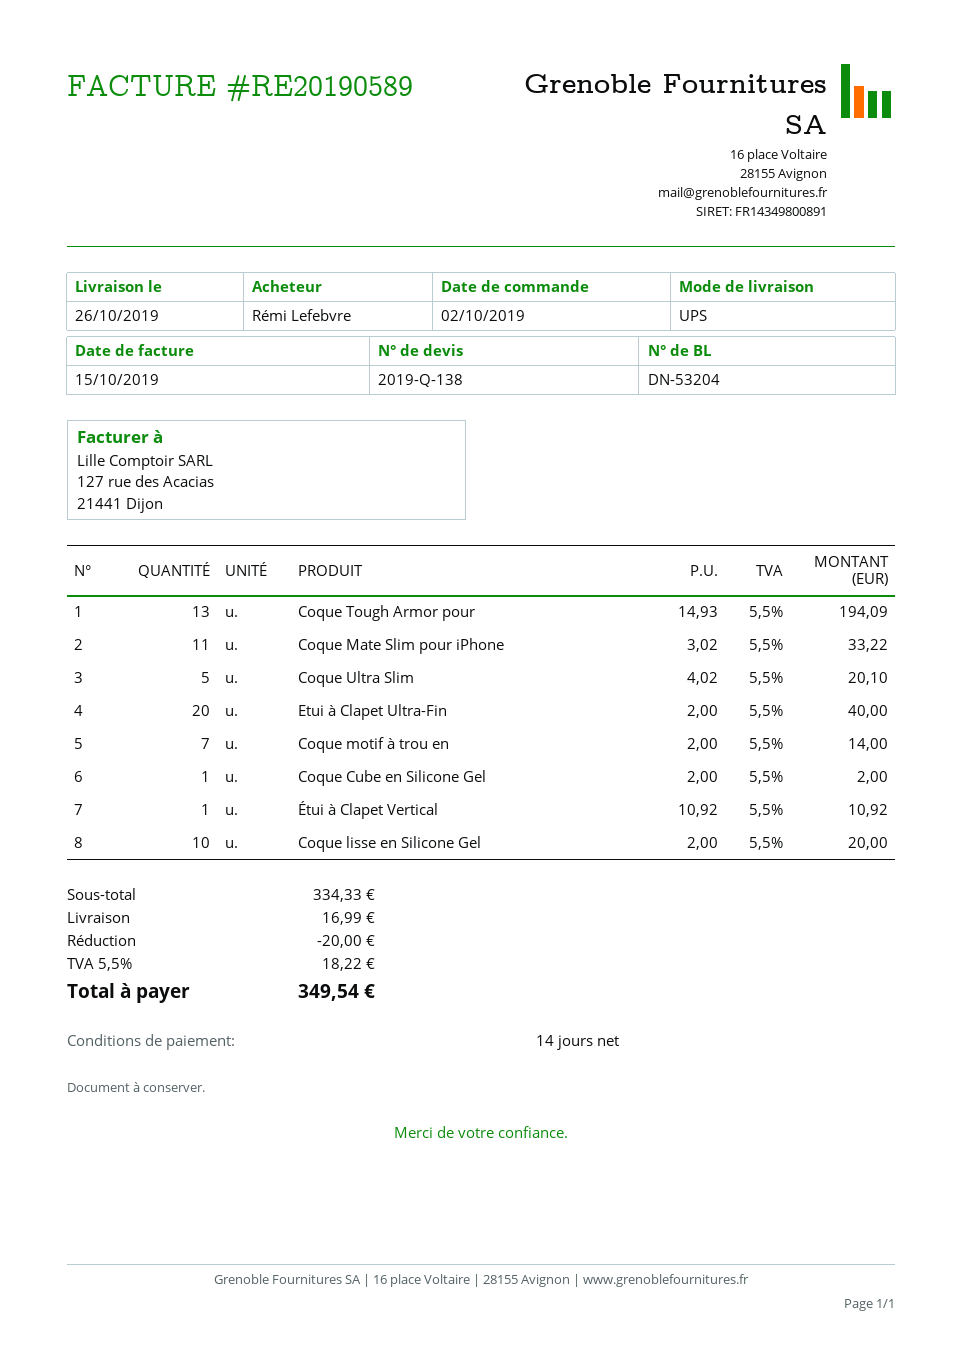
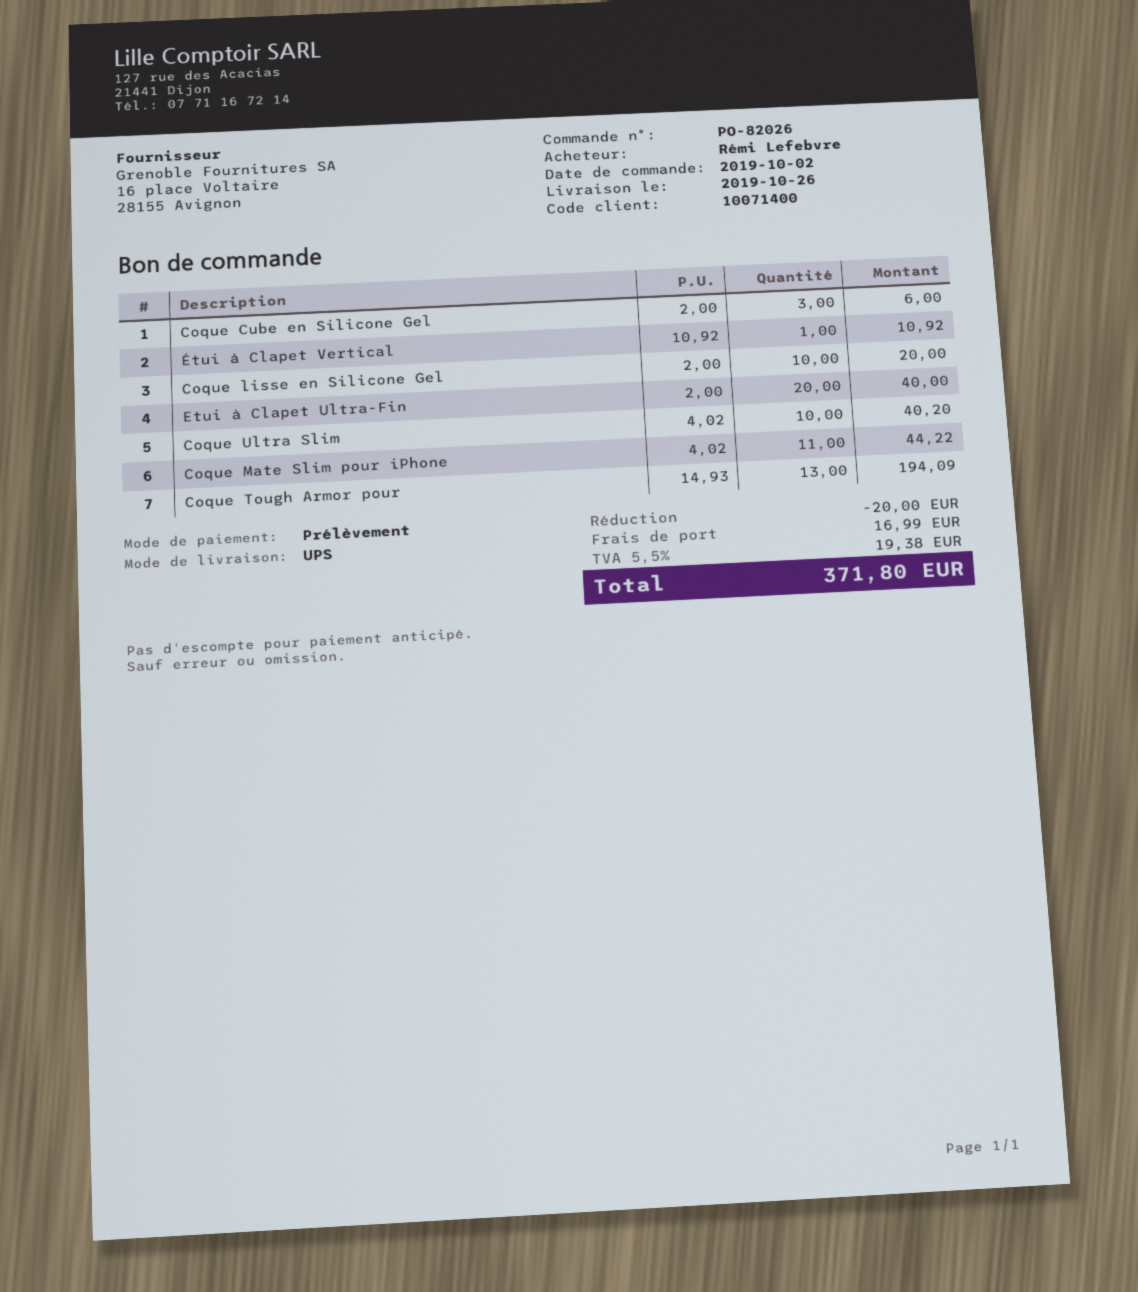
Coque Mate Slim pour iPhone: 11 x 3.02 = 33.22 -> 11 x 4.02 = 44.22
Coque Ultra Slim: 5 x 4.02 = 20.10 -> 10 x 4.02 = 40.20
Coque motif à trou en: 7 x 2.00 = 14.00 -> none
Coque Cube en Silicone Gel: 1 x 2.00 = 2.00 -> 3 x 2.00 = 6.00
tax: 5.5% = 18.22 -> 5.5% = 19.38
total: 349.54 -> 371.80

